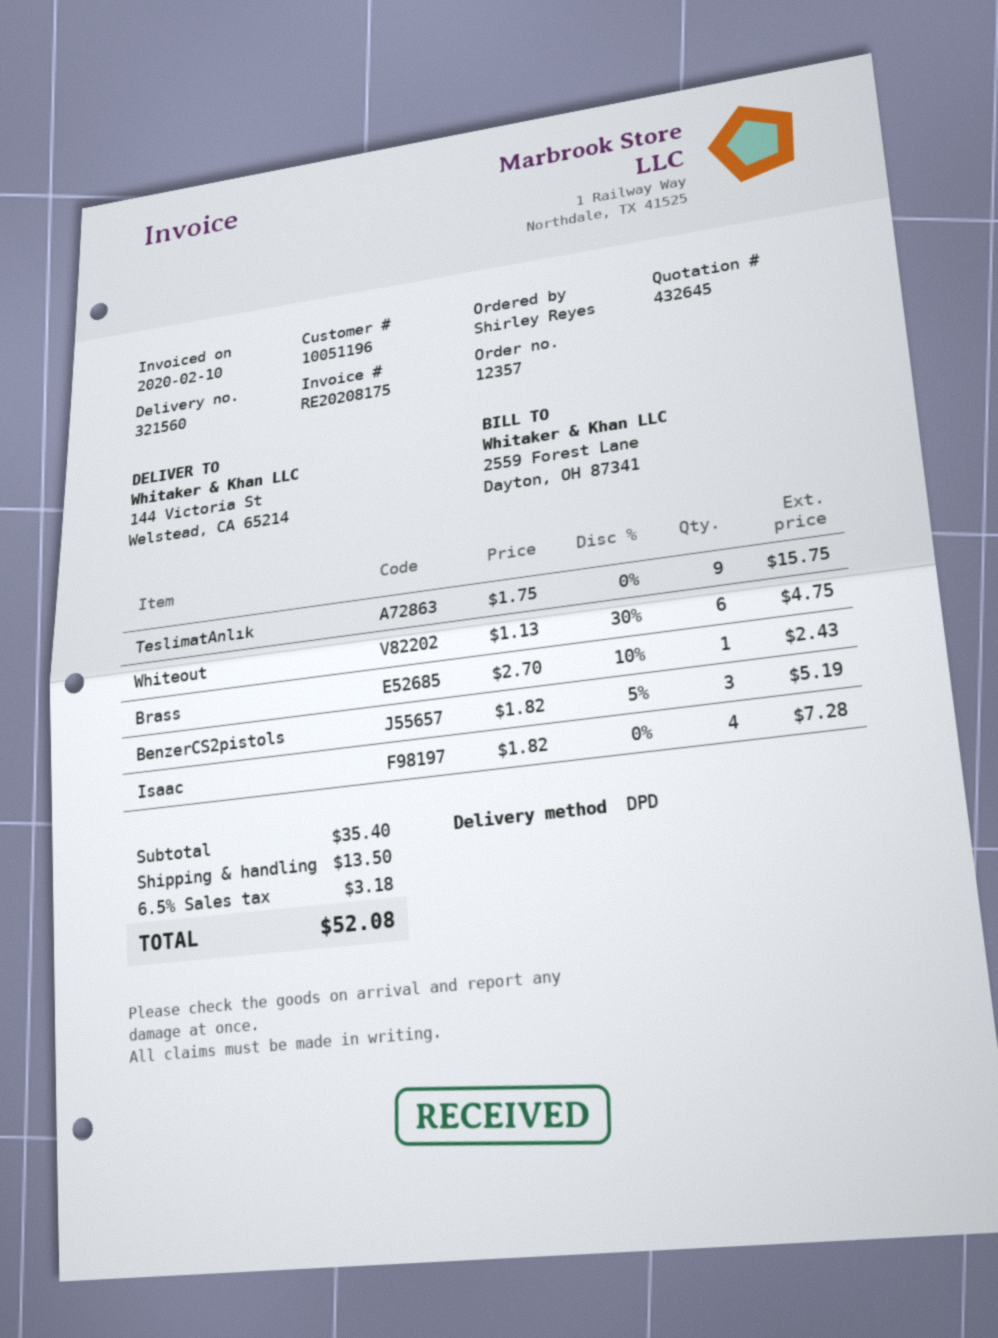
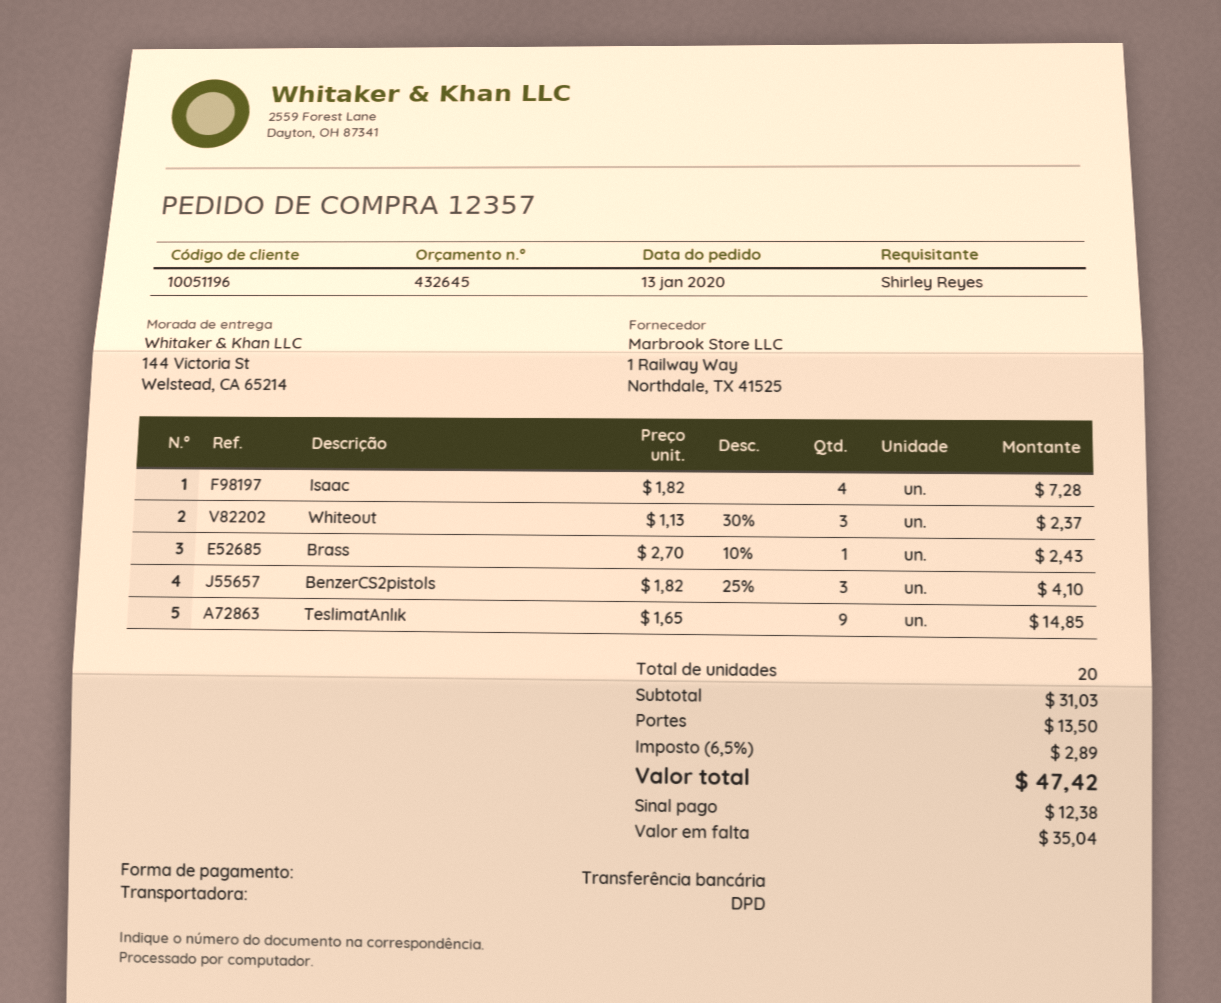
TeslimatAnlık: 9 x 1.75 = 15.75 -> 9 x 1.65 = 14.85
Whiteout: 6 x 1.13 - 30% = 4.75 -> 3 x 1.13 - 30% = 2.37
BenzerCS2pistols: 3 x 1.82 - 5% = 5.19 -> 3 x 1.82 - 25% = 4.10
subtotal: 35.40 -> 31.03
tax: 6.5% = 3.18 -> 6.5% = 2.89
total: 52.08 -> 47.42

